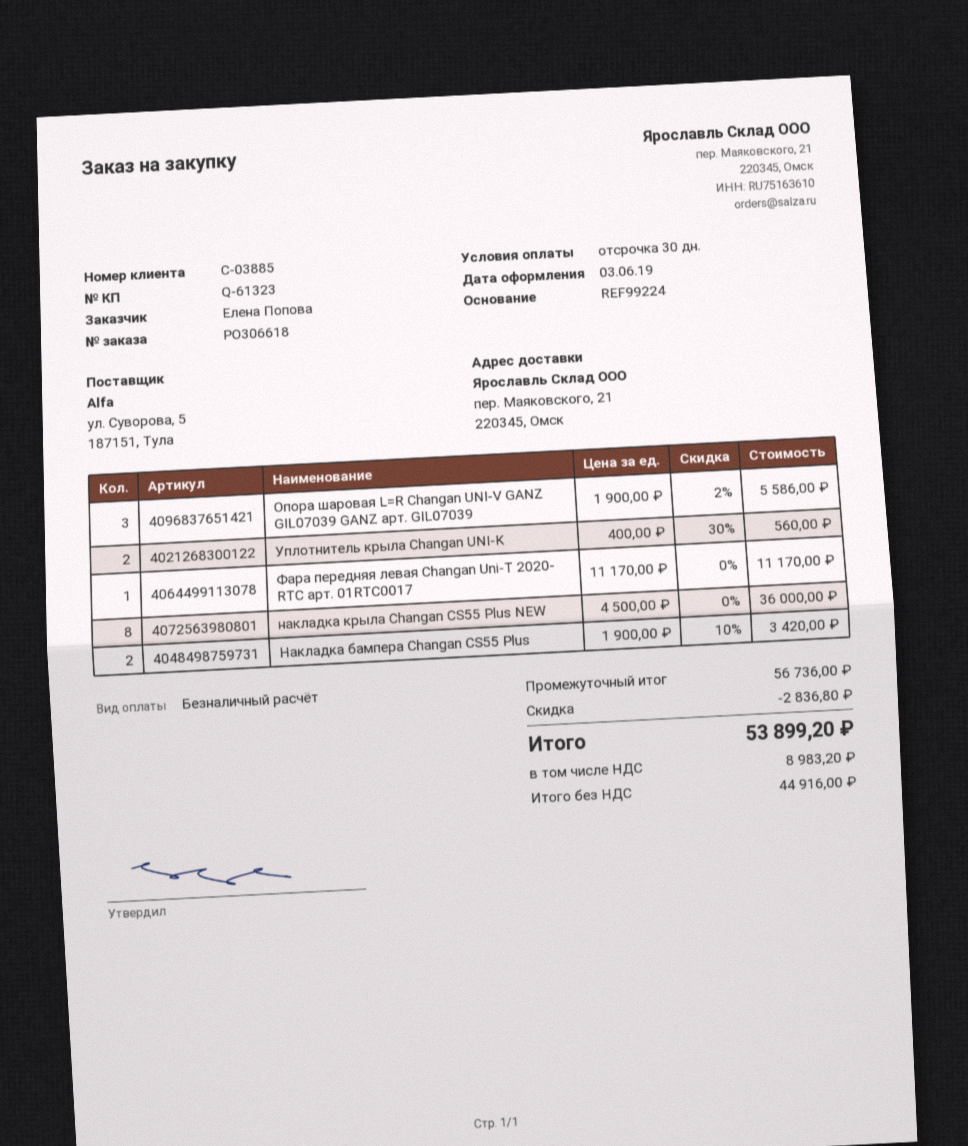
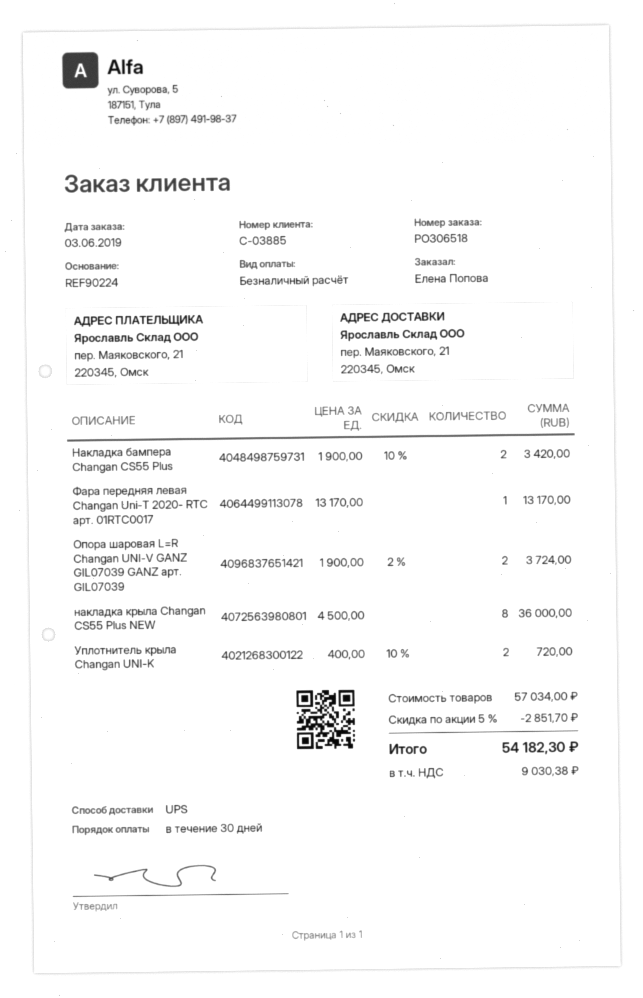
order number: PO306618 -> PO306518
reference: REF99224 -> REF90224
Опора шаровая L=R Changan UNI-V GANZ GIL07039 GANZ арт. GIL07039: 3 x 1900.00 - 2% = 5586.00 -> 2 x 1900.00 - 2% = 3724.00
Уплотнитель крыла Changan UNI-K: 2 x 400.00 - 30% = 560.00 -> 2 x 400.00 - 10% = 720.00
Фара передняя левая Changan Uni-T 2020- RTC арт. 01RTC0017: 1 x 11170.00 = 11170.00 -> 1 x 13170.00 = 13170.00
subtotal: 56736.00 -> 57034.00
discount: 2836.80 -> 2851.70
tax: 8983.20 -> 9030.38
total: 53899.20 -> 54182.30

